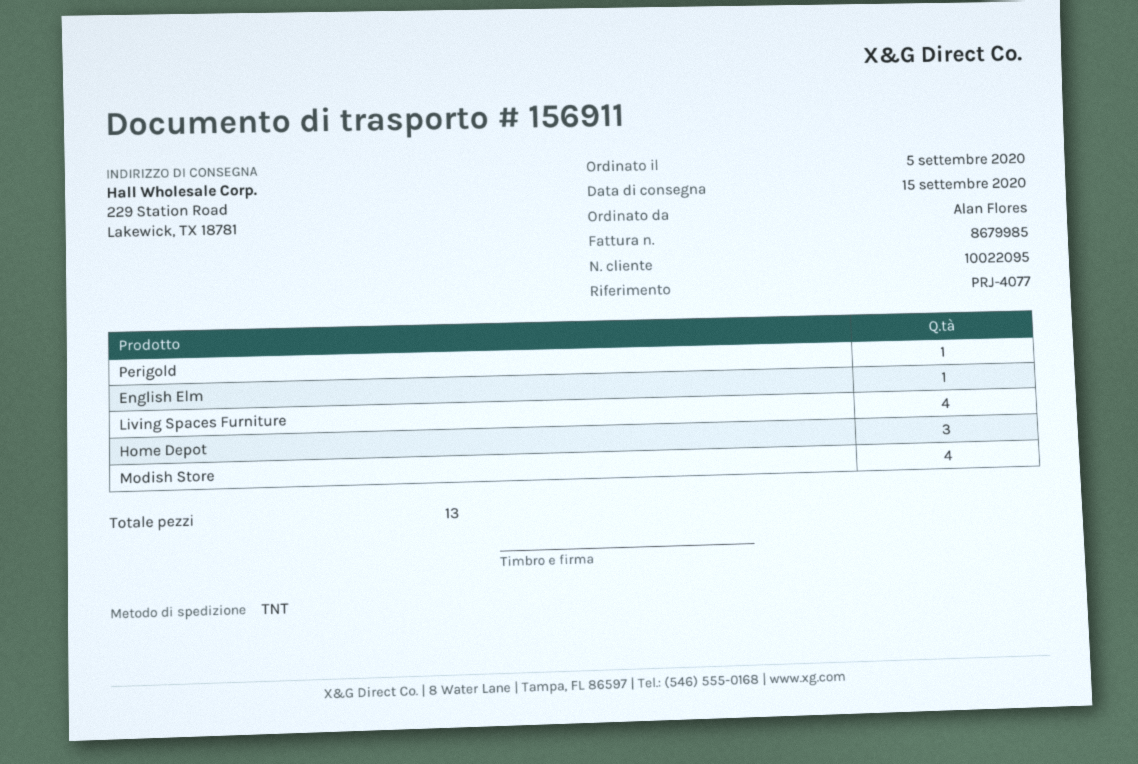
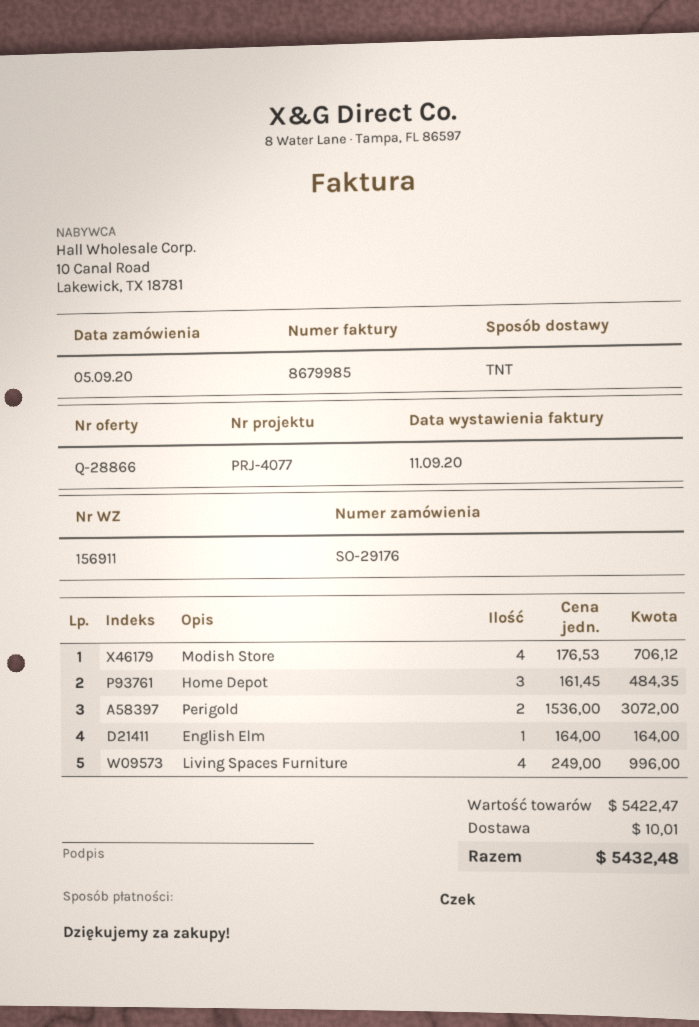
Perigold: 1 -> 2

